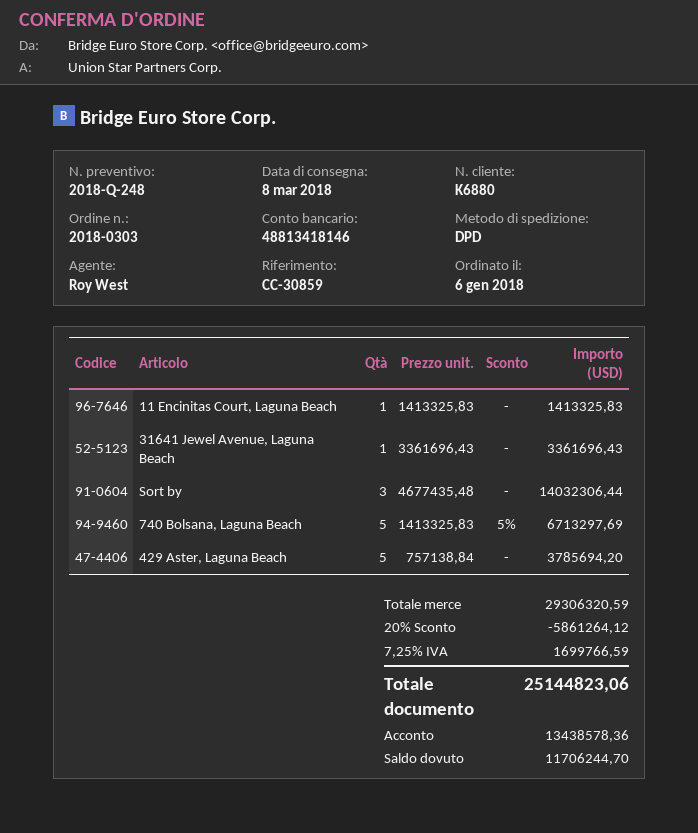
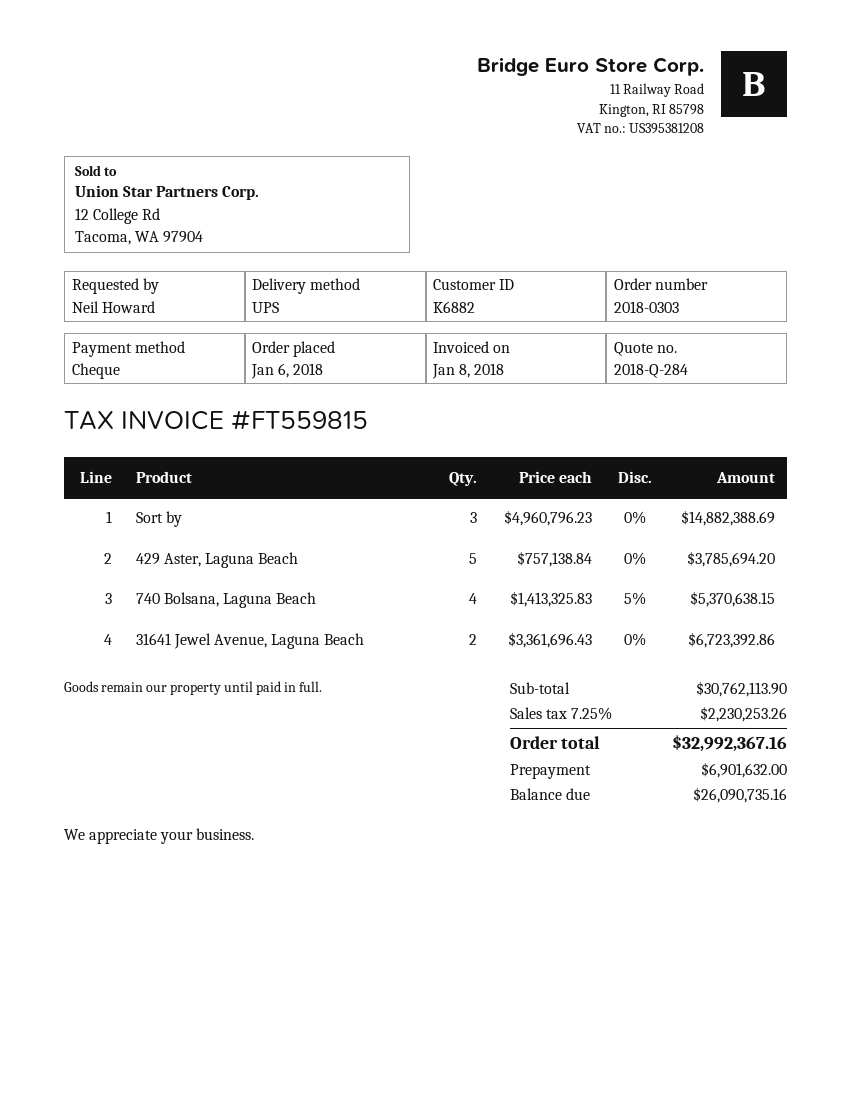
quote number: 2018-Q-248 -> 2018-Q-284
customer number: K6880 -> K6882
shipping method: DPD -> UPS
11 Encinitas Court, Laguna Beach: 1 x 1413325.83 = 1413325.83 -> none
31641 Jewel Avenue, Laguna Beach: 1 x 3361696.43 = 3361696.43 -> 2 x 3361696.43 = 6723392.86
Sort by: 3 x 4677435.48 = 14032306.44 -> 3 x 4960796.23 = 14882388.69
740 Bolsana, Laguna Beach: 5 x 1413325.83 - 5% = 6713297.69 -> 4 x 1413325.83 - 5% = 5370638.15
subtotal: 29306320.59 -> 30762113.90
discount: 20% = 5861264.12 -> none
tax: 7.25% = 1699766.59 -> 7.25% = 2230253.26
total: 25144823.06 -> 32992367.16
deposit: 13438578.36 -> 6901632.00
balance: 11706244.70 -> 26090735.16

